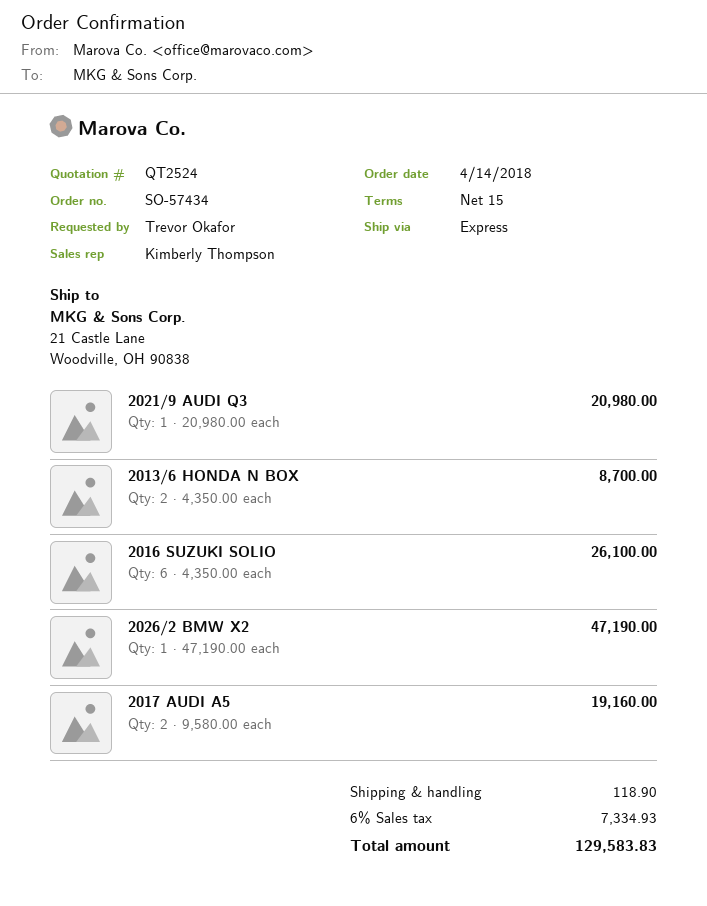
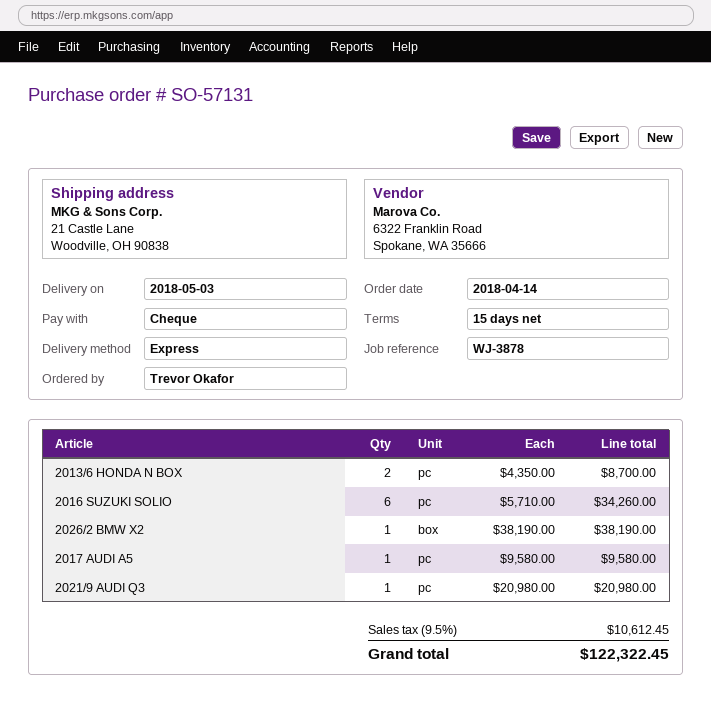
order number: SO-57434 -> SO-57131
2016 SUZUKI SOLIO: 6 x 4350.00 = 26100.00 -> 6 x 5710.00 = 34260.00
2026/2 BMW X2: 1 x 47190.00 = 47190.00 -> 1 x 38190.00 = 38190.00
2017 AUDI A5: 2 x 9580.00 = 19160.00 -> 1 x 9580.00 = 9580.00
shipping: 118.90 -> none
tax: 6% = 7334.93 -> 9.5% = 10612.45
total: 129583.83 -> 122322.45

